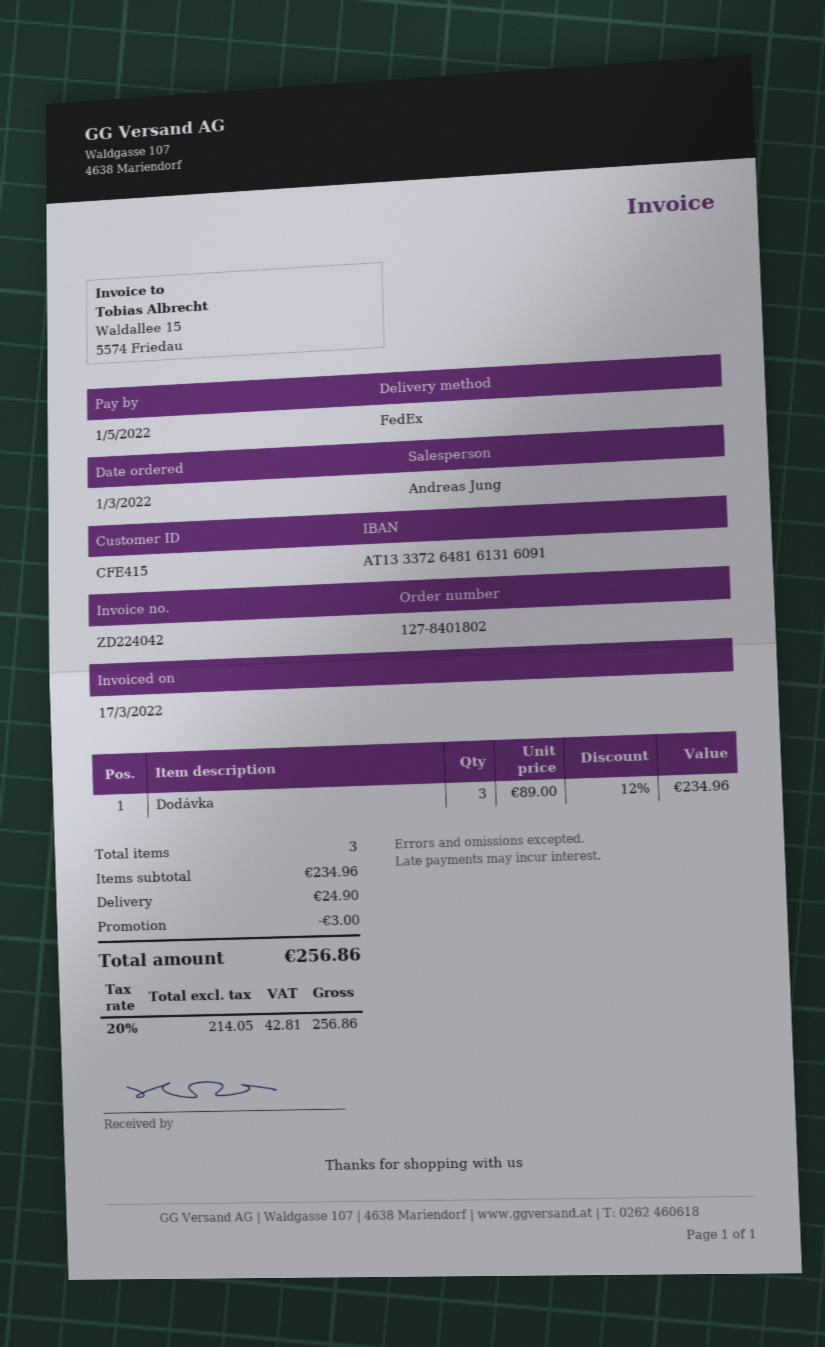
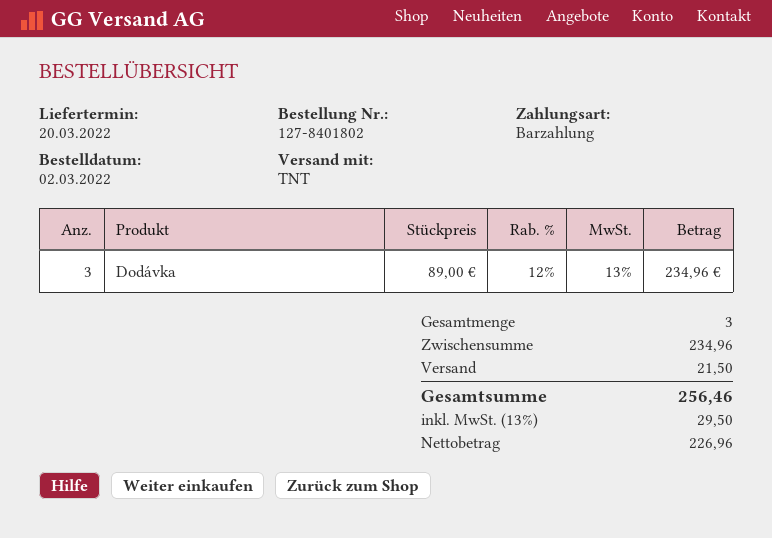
order date: 2022-03-01 -> 2022-03-02
shipping method: FedEx -> TNT
discount: 3.00 -> none
shipping: 24.90 -> 21.50
net: 214.05 -> 226.96
tax: 20% = 42.81 -> 13% = 29.50
total: 256.86 -> 256.46

